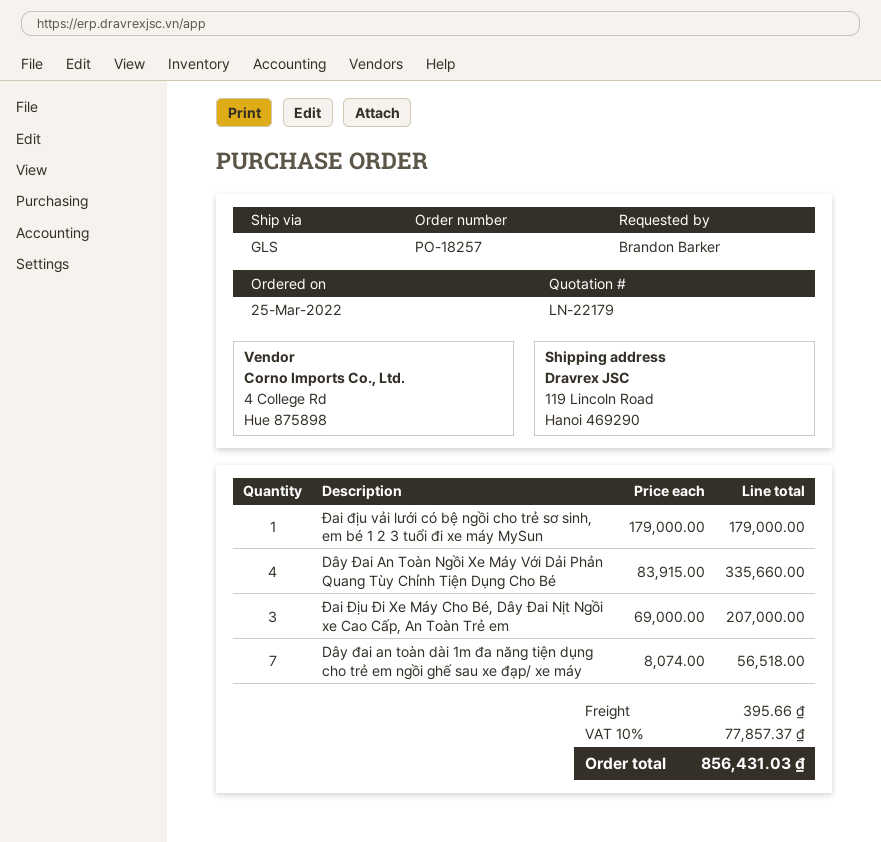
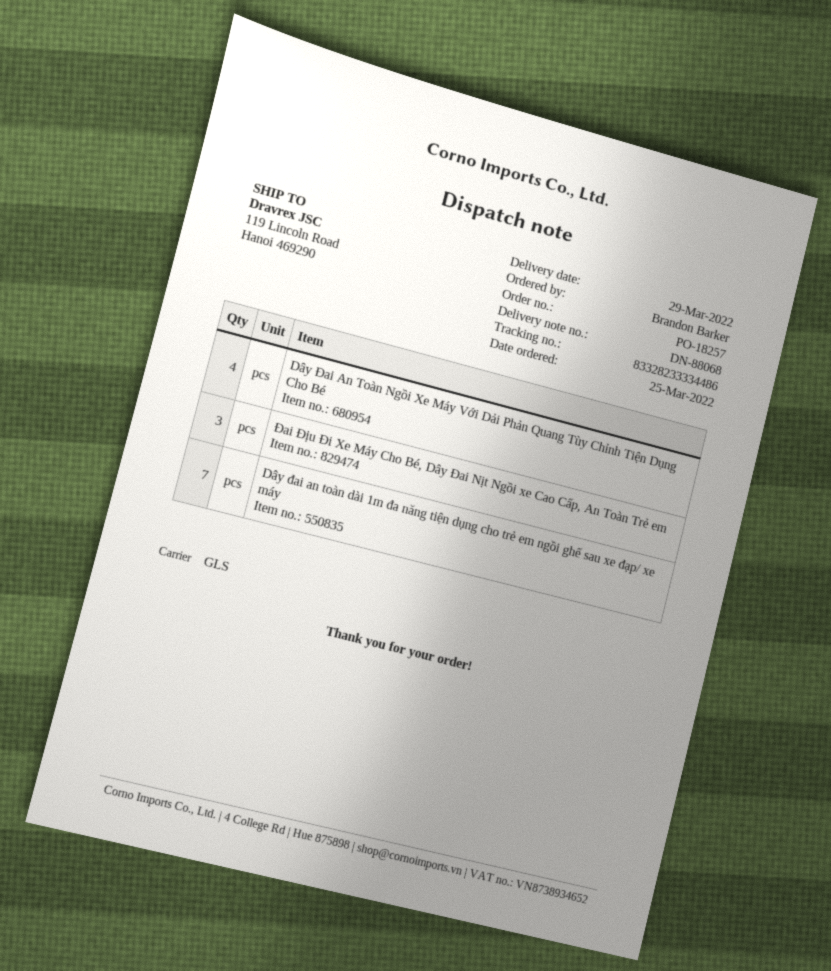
Đai địu vải lưới có bệ ngồi cho trẻ sơ sinh, em bé 1 2 3 tuổi đi xe máy MySun: 1 -> none

